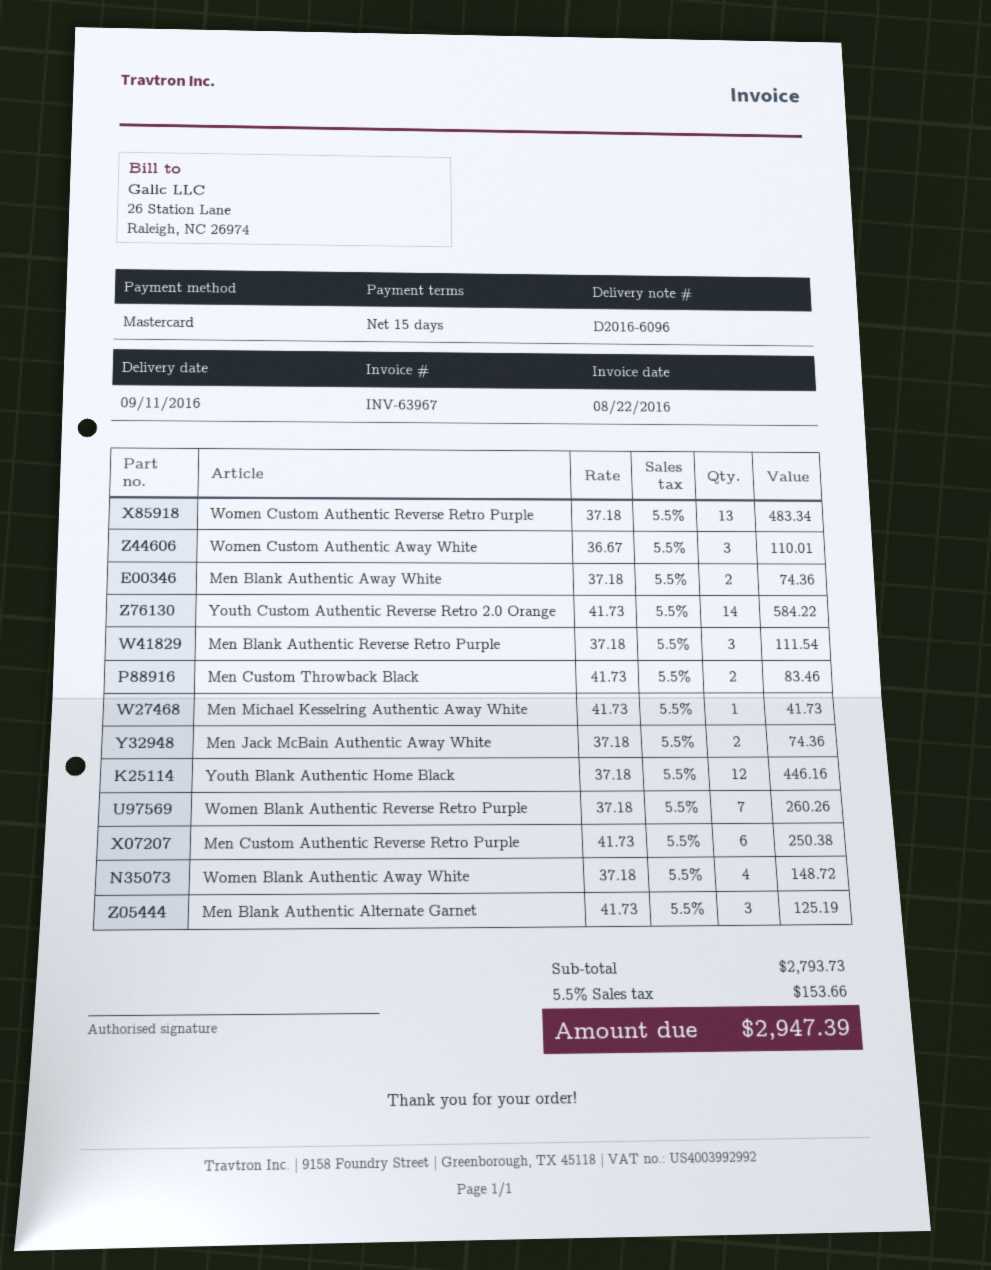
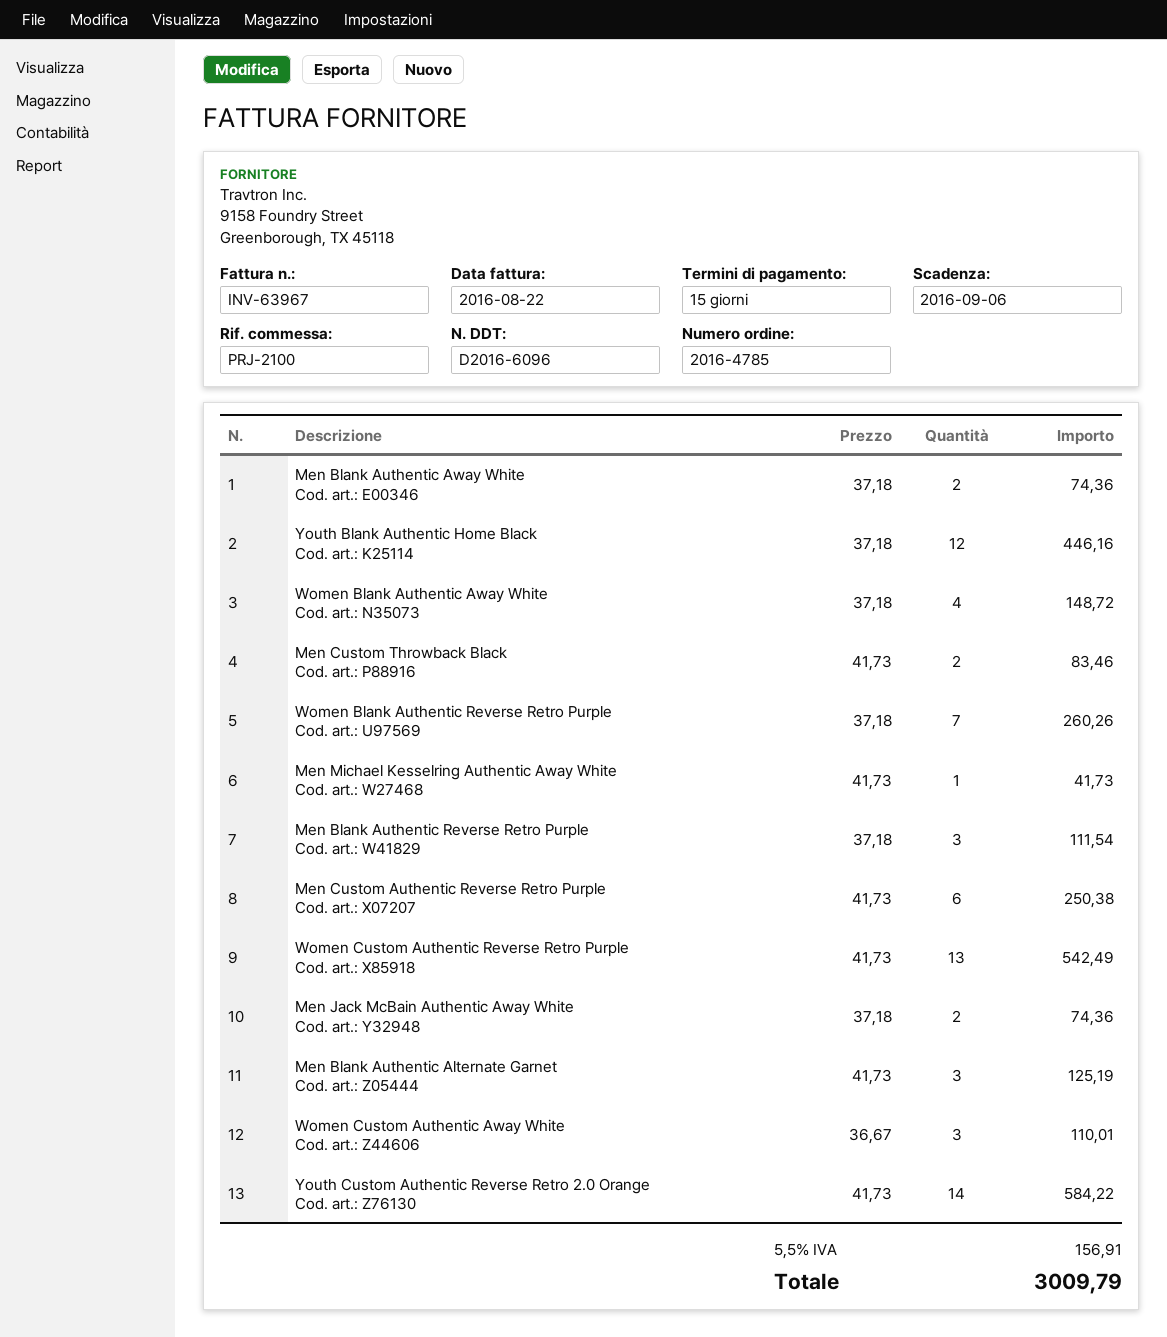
Women Custom Authentic Reverse Retro Purple: 13 x 37.18 = 483.34 -> 13 x 41.73 = 542.49
tax: 5.5% = 153.66 -> 5.5% = 156.91
total: 2947.39 -> 3009.79

